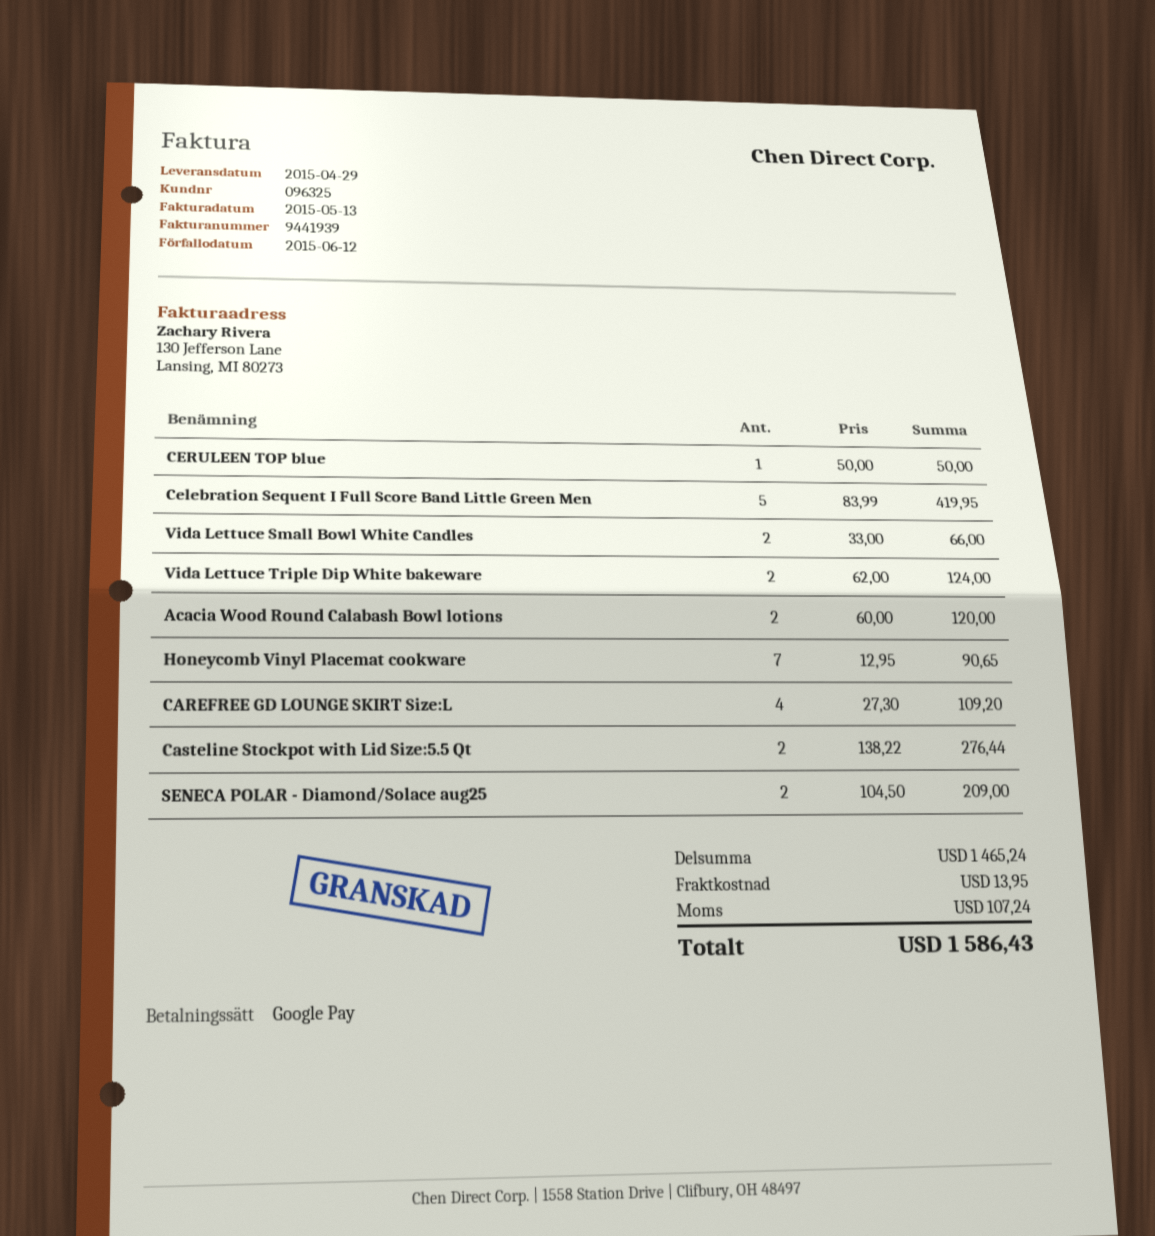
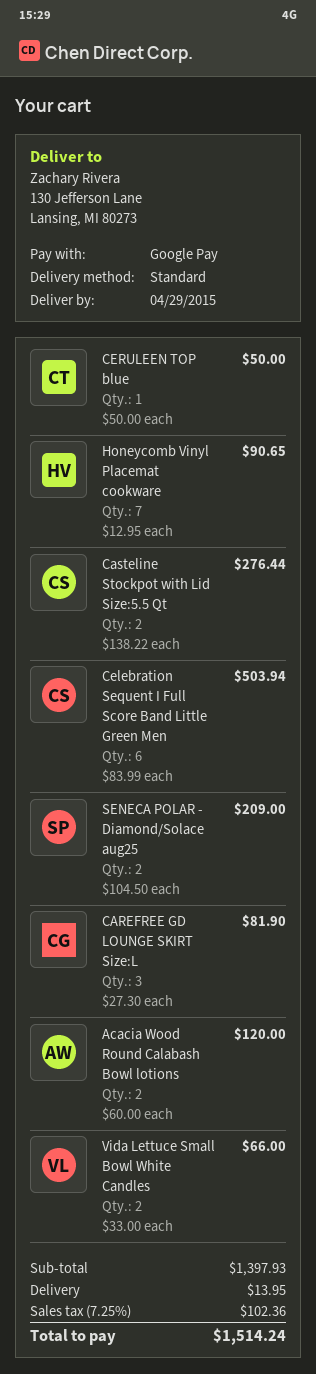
Celebration Sequent I Full Score Band Little Green Men: 5 x 83.99 = 419.95 -> 6 x 83.99 = 503.94
Vida Lettuce Triple Dip White bakeware: 2 x 62.00 = 124.00 -> none
CAREFREE GD LOUNGE SKIRT Size:L: 4 x 27.30 = 109.20 -> 3 x 27.30 = 81.90
subtotal: 1465.24 -> 1397.93
tax: 107.24 -> 102.36
total: 1586.43 -> 1514.24

